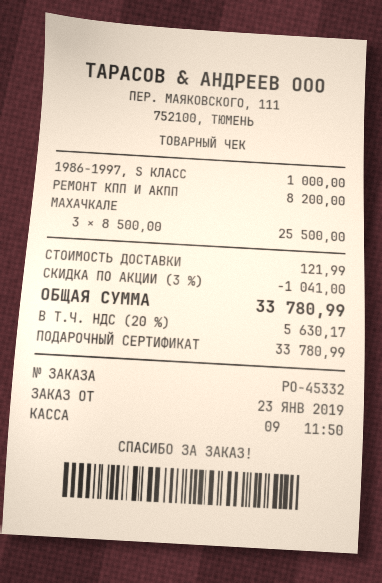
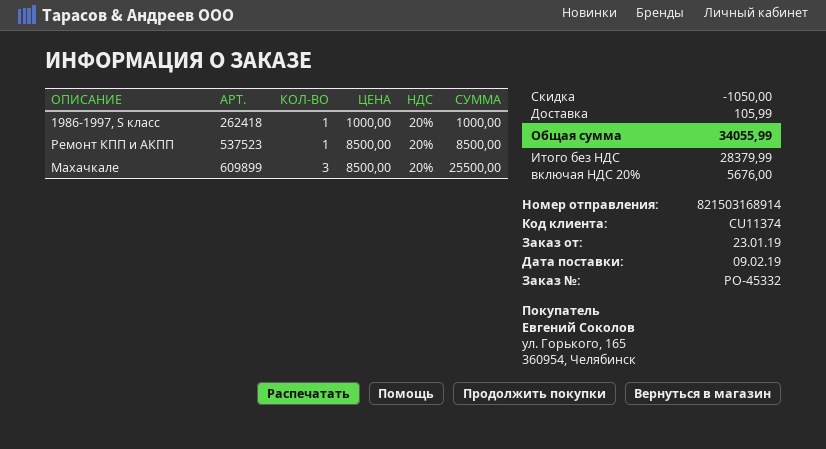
РЕМОНТ КПП И АКПП: 1 x 8200.00 = 8200.00 -> 1 x 8500.00 = 8500.00
discount: 1041.00 -> 1050.00
shipping: 121.99 -> 105.99
tax: 20% = 5630.17 -> 20% = 5676.00
total: 33780.99 -> 34055.99

